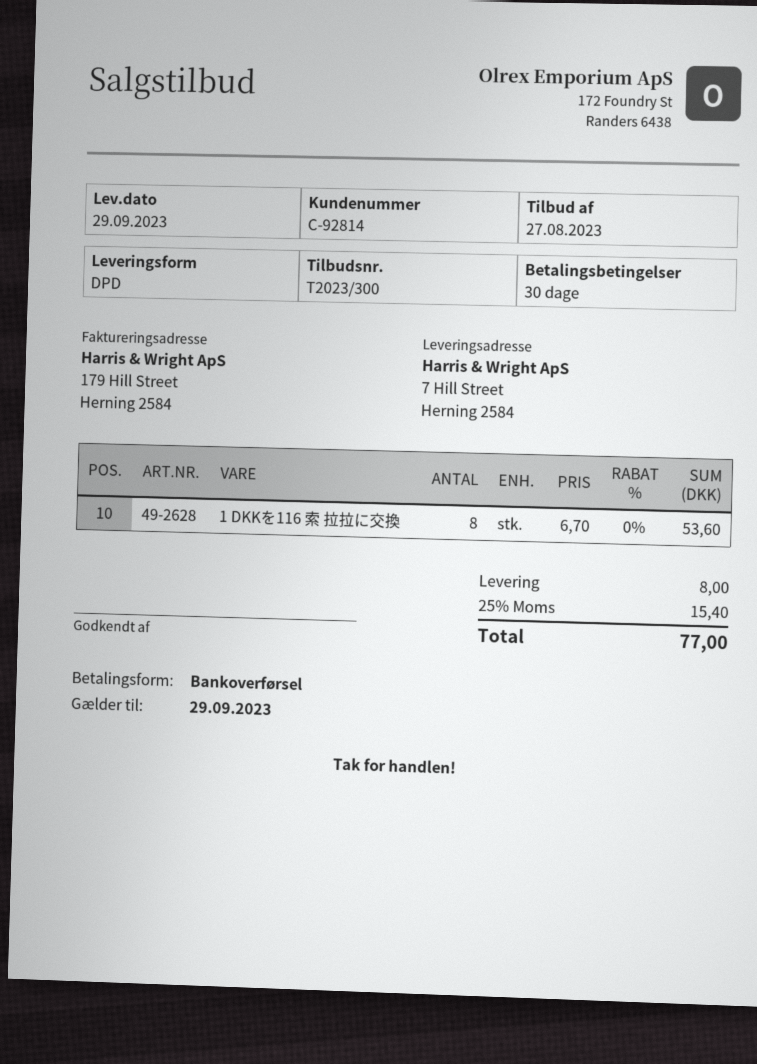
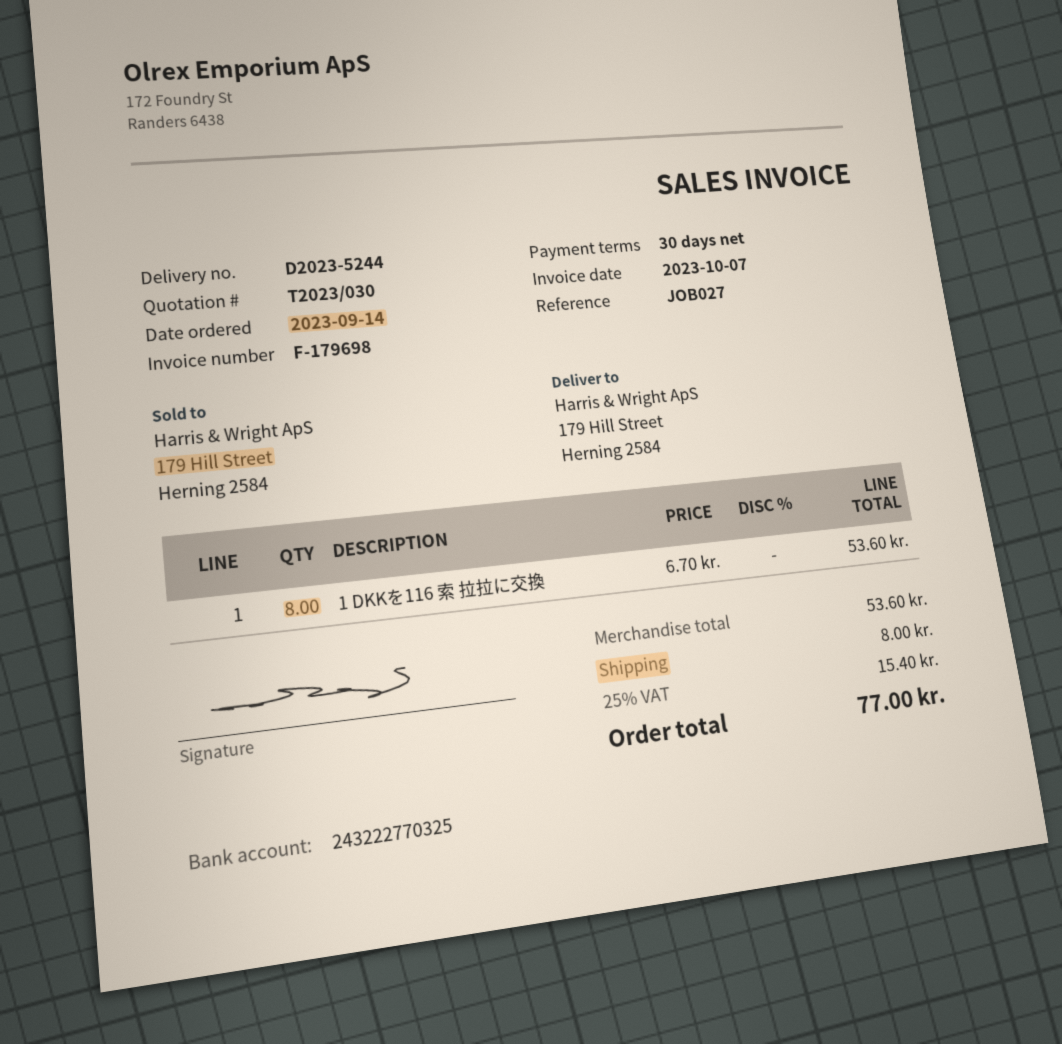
quote number: T2023/300 -> T2023/030
ship to: 7 Hill Street, Herning 2584 -> 179 Hill Street, Herning 2584

